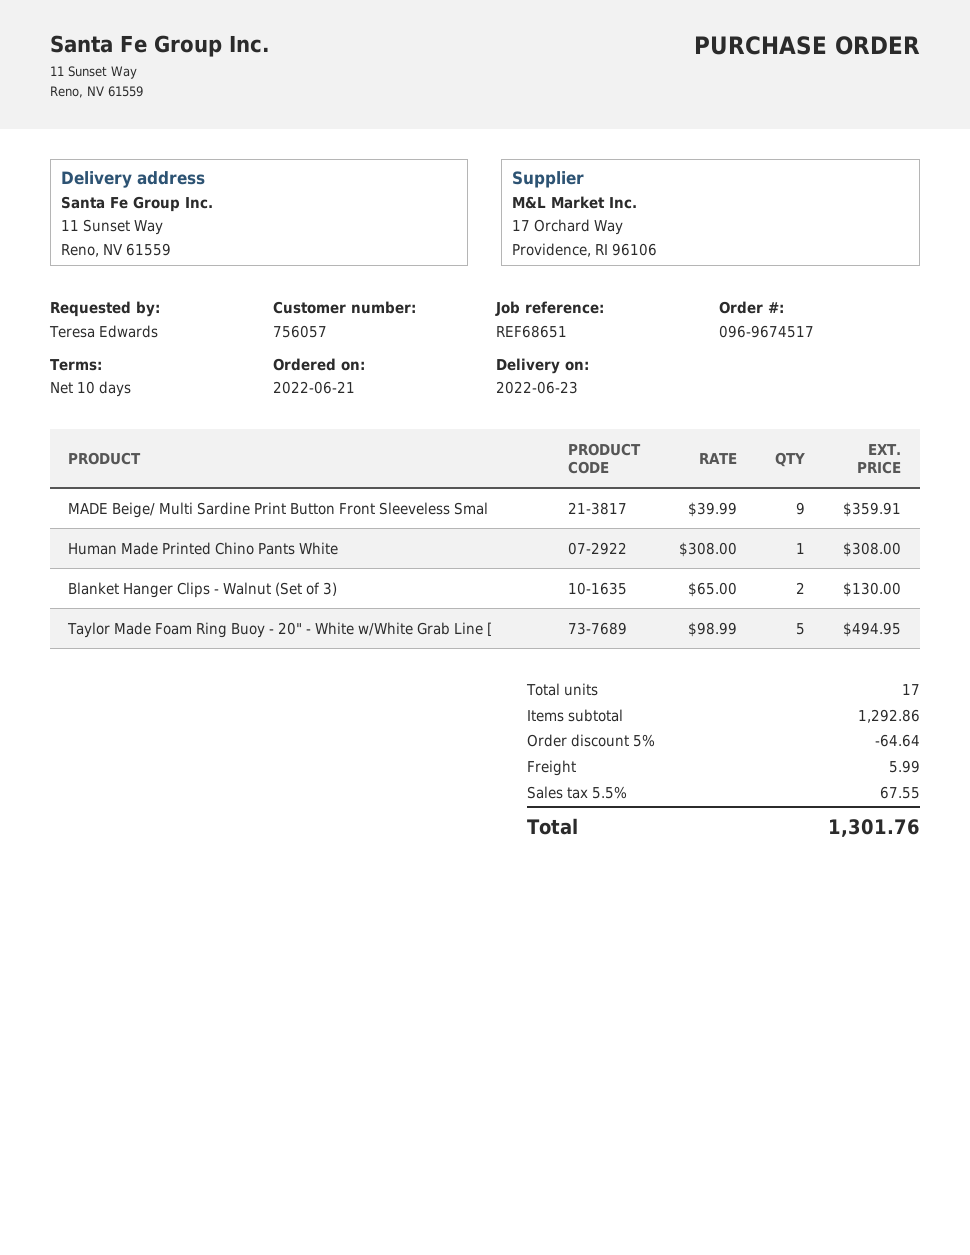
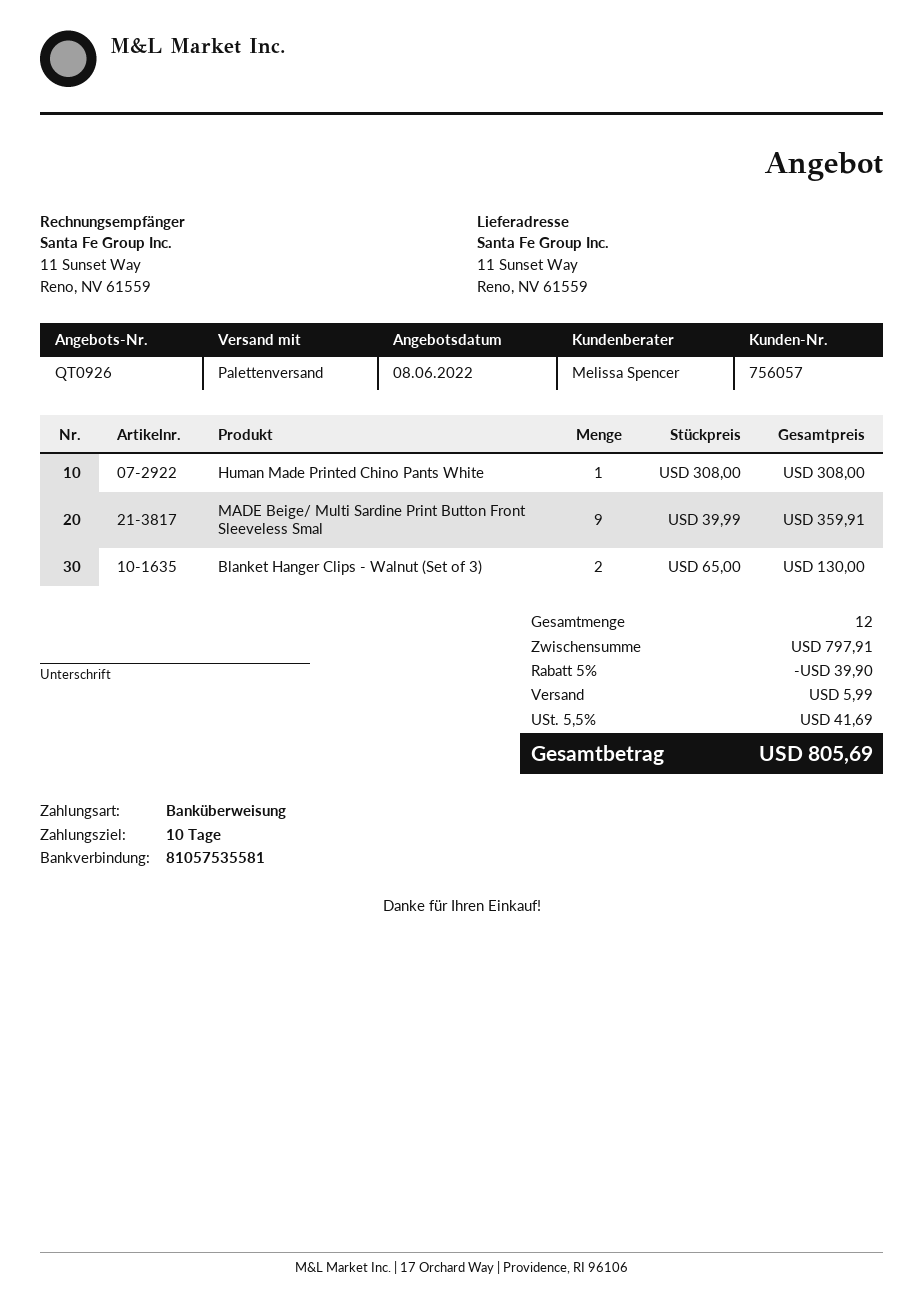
Taylor Made Foam Ring Buoy - 20" - White w/White Grab Line [: 5 x 98.99 = 494.95 -> none
total quantity: 17 -> 12
subtotal: 1292.86 -> 797.91
discount: 5% = 64.64 -> 5% = 39.90
tax: 5.5% = 67.55 -> 5.5% = 41.69
total: 1301.76 -> 805.69

